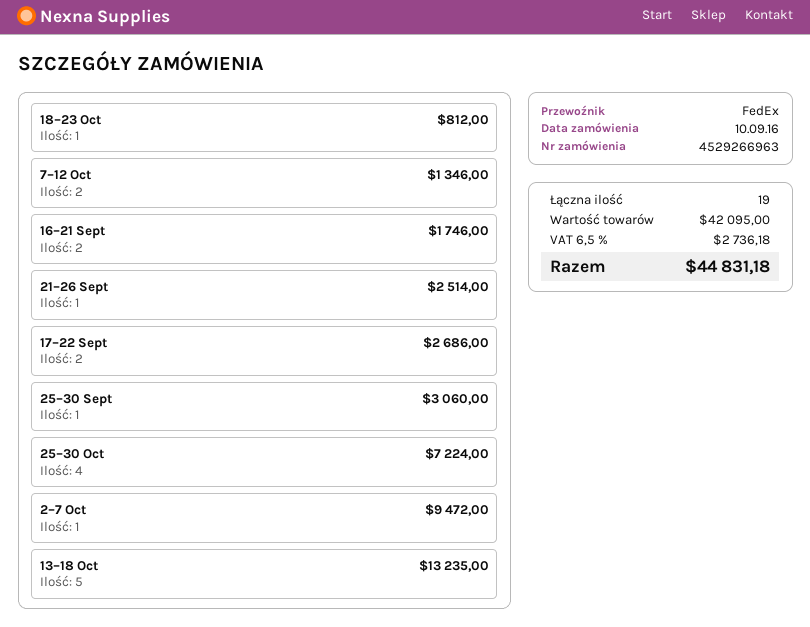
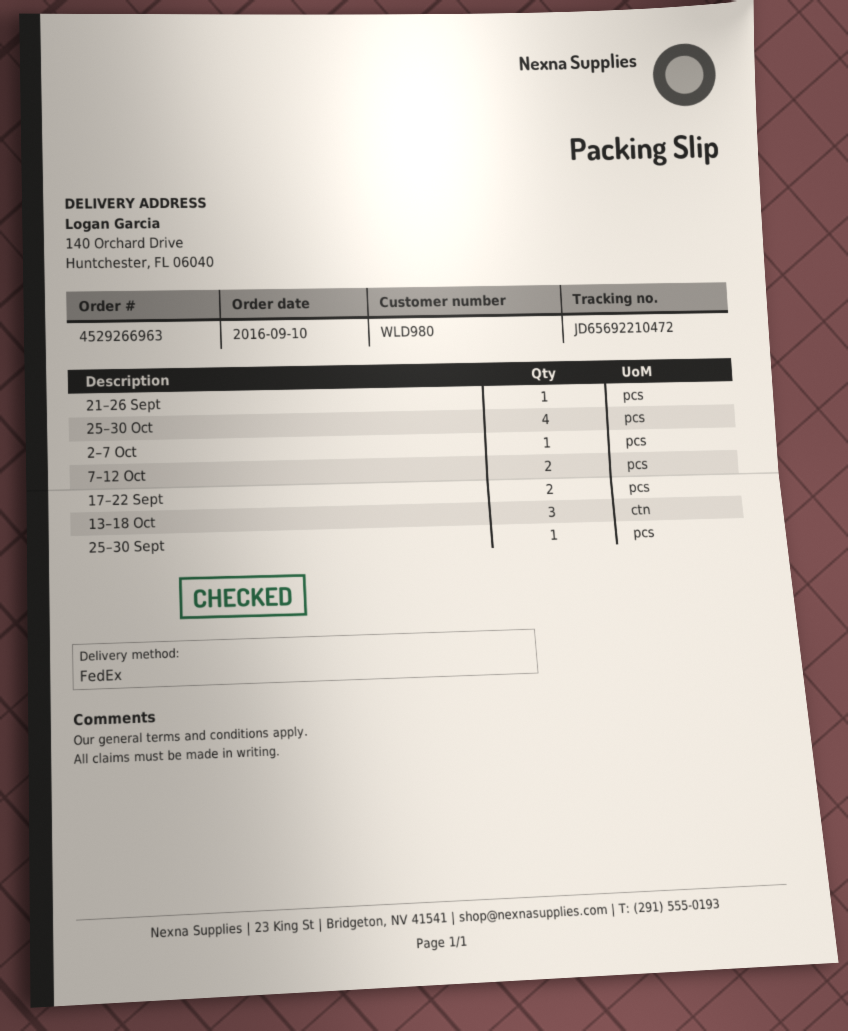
18–23 Oct: 1 -> none
16–21 Sept: 2 -> none
13–18 Oct: 5 -> 3

